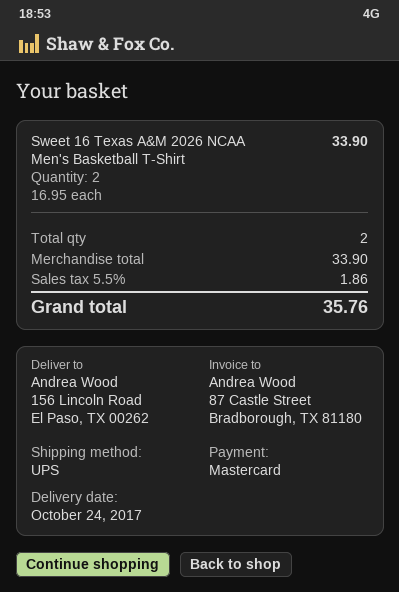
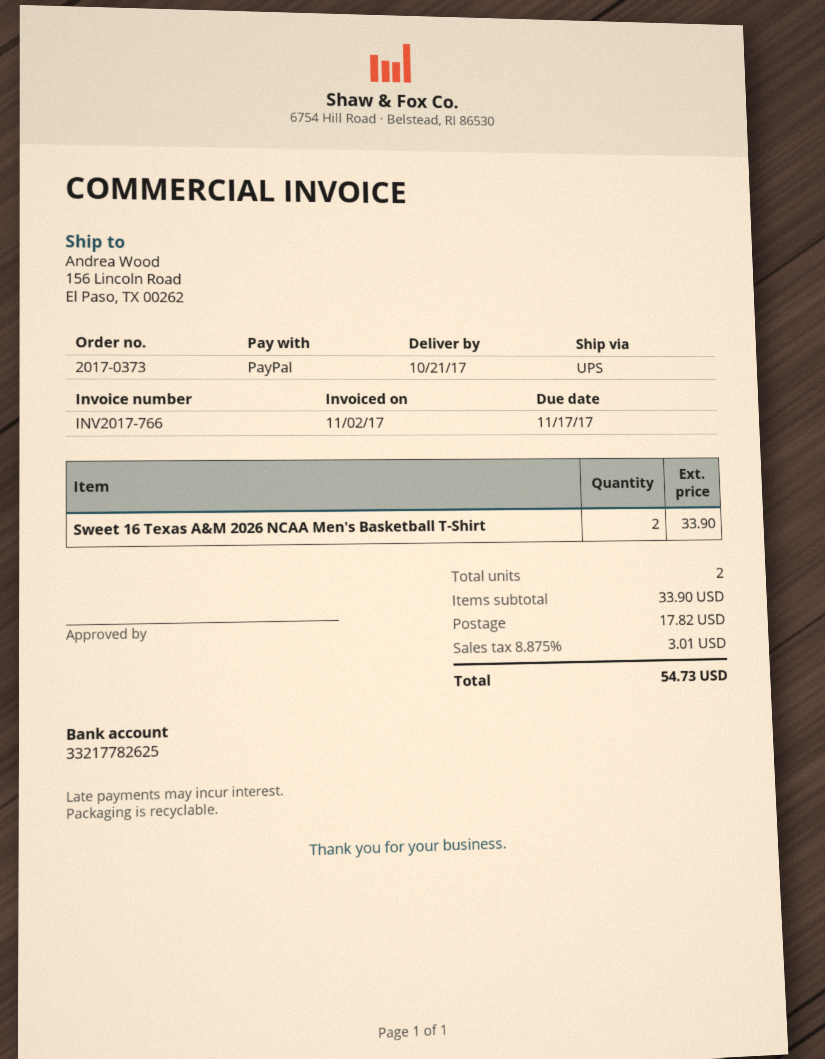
delivery date: 2017-10-24 -> 2017-10-21
payment method: Mastercard -> PayPal
shipping: none -> 17.82
tax: 5.5% = 1.86 -> 8.875% = 3.01
total: 35.76 -> 54.73

